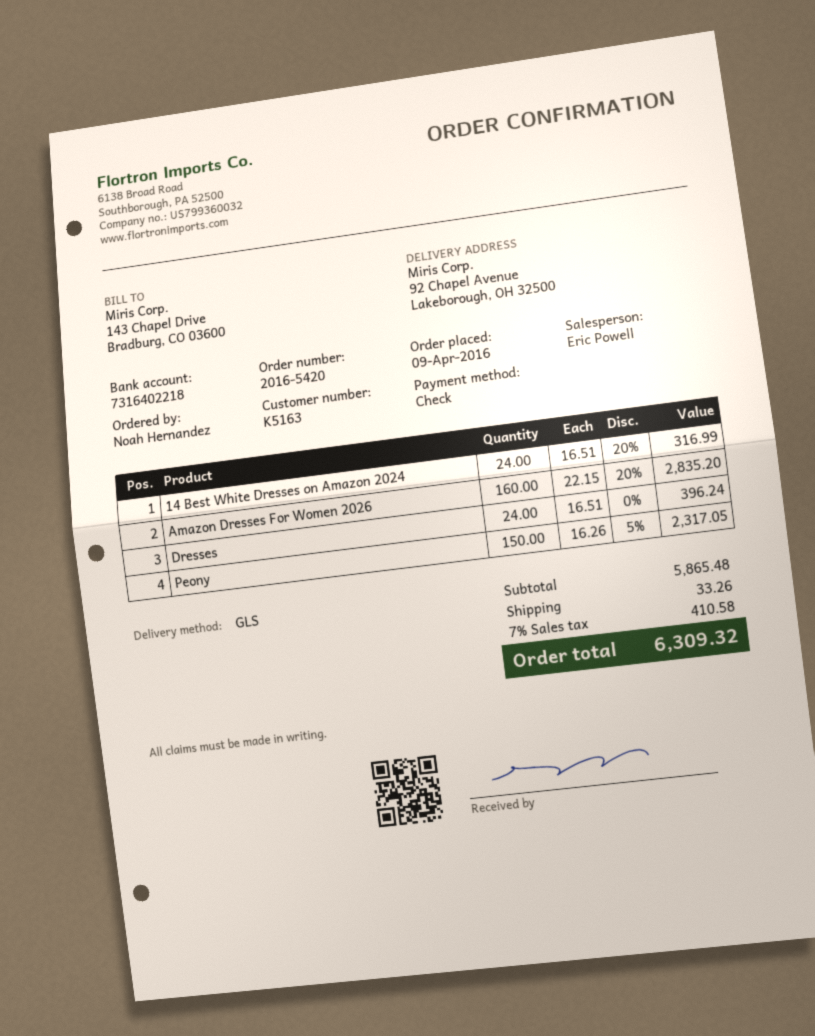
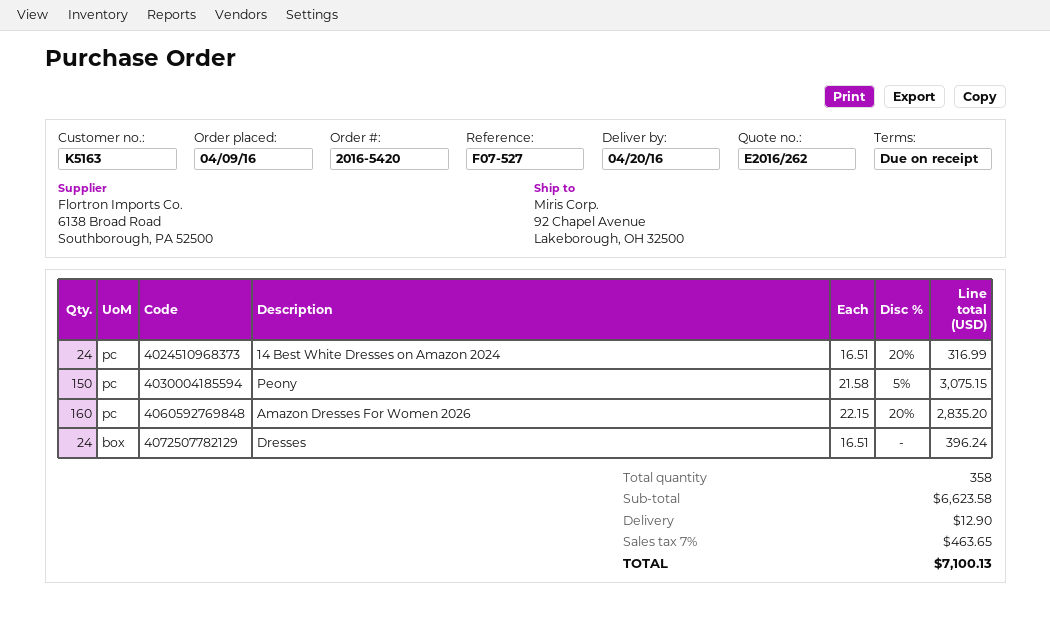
Peony: 150 x 16.26 - 5% = 2317.05 -> 150 x 21.58 - 5% = 3075.15
subtotal: 5865.48 -> 6623.58
shipping: 33.26 -> 12.90
tax: 7% = 410.58 -> 7% = 463.65
total: 6309.32 -> 7100.13

